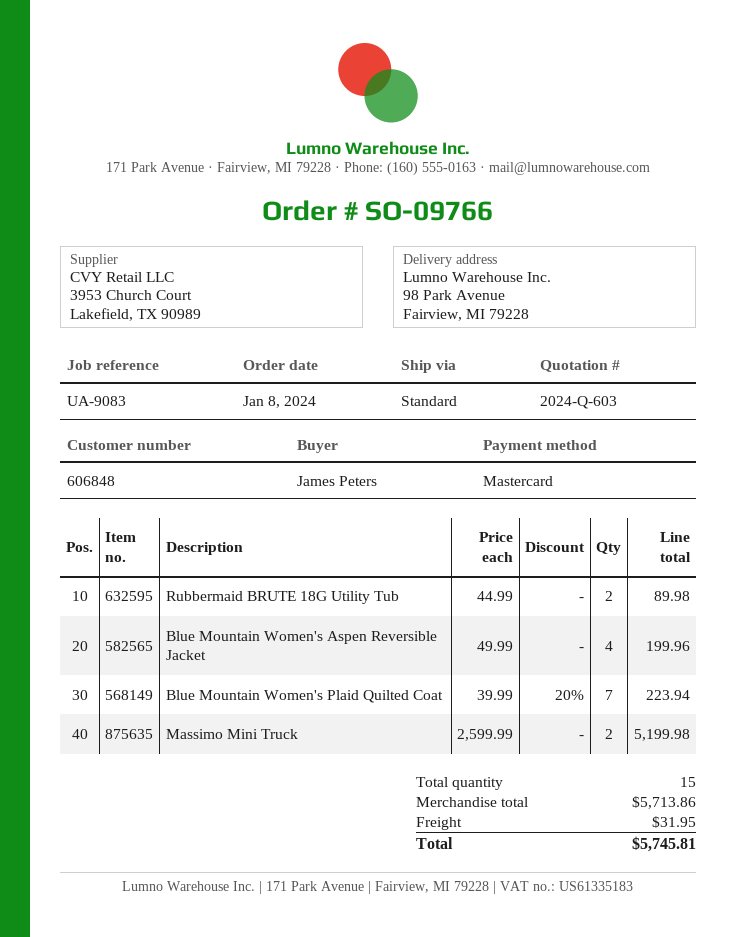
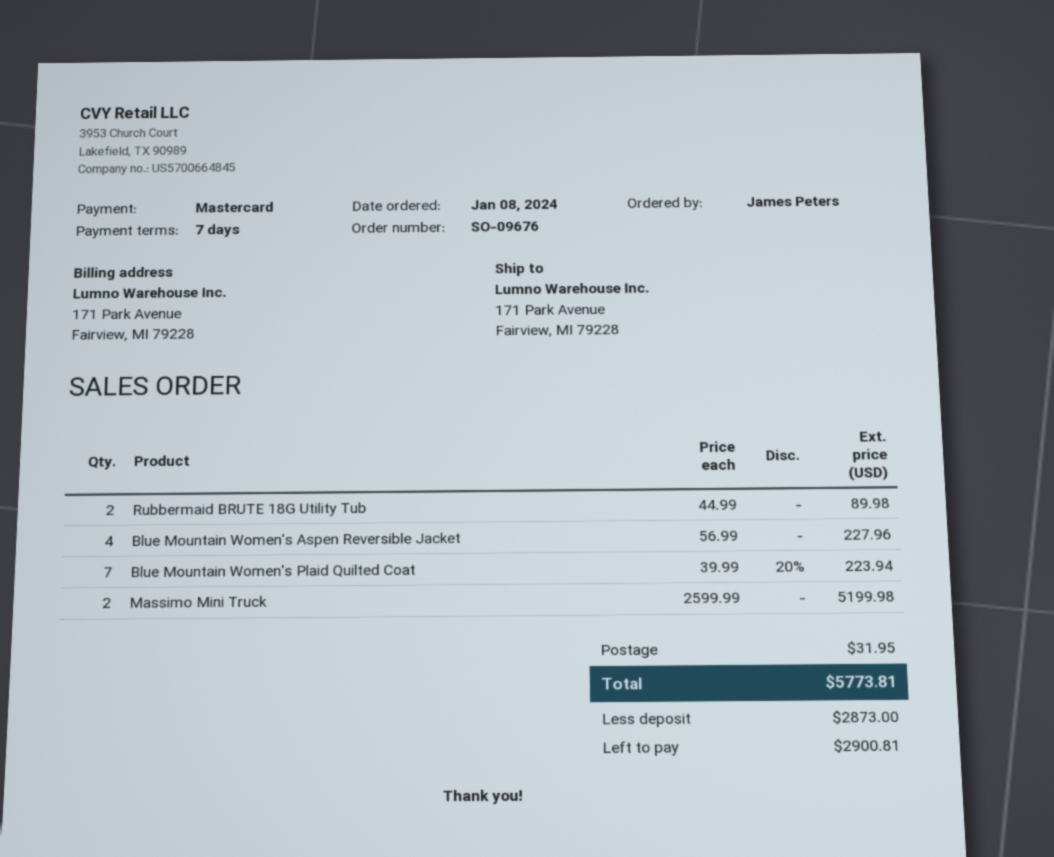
order number: SO-09766 -> SO-09676
ship to: 98 Park Avenue, Fairview, MI 79228 -> 171 Park Avenue, Fairview, MI 79228
Blue Mountain Women's Aspen Reversible Jacket: 4 x 49.99 = 199.96 -> 4 x 56.99 = 227.96
total: 5745.81 -> 5773.81

